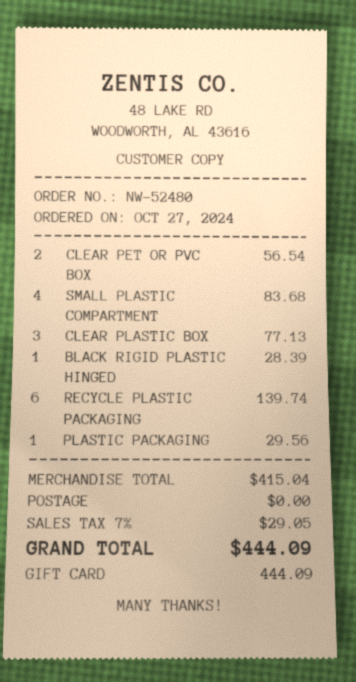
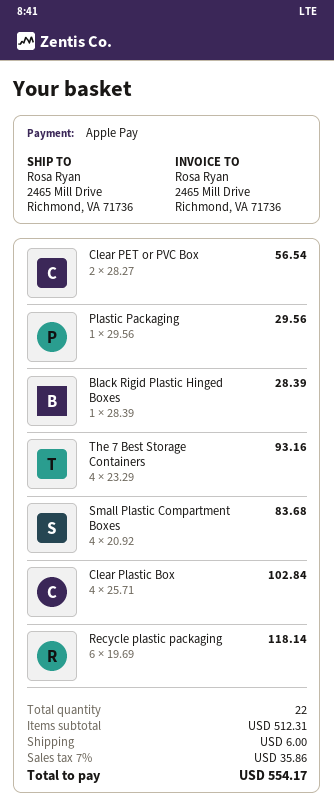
payment method: gift card -> Apple Pay
CLEAR PLASTIC BOX: 3 for 77.13 -> 4 for 102.84
RECYCLE PLASTIC PACKAGING: 6 for 139.74 -> 6 for 118.14
The 7 Best Storage Containers: none -> 4 for 93.16
subtotal: 415.04 -> 512.31
shipping: 0.00 -> 6.00
tax: 7% = 29.05 -> 7% = 35.86
total: 444.09 -> 554.17

